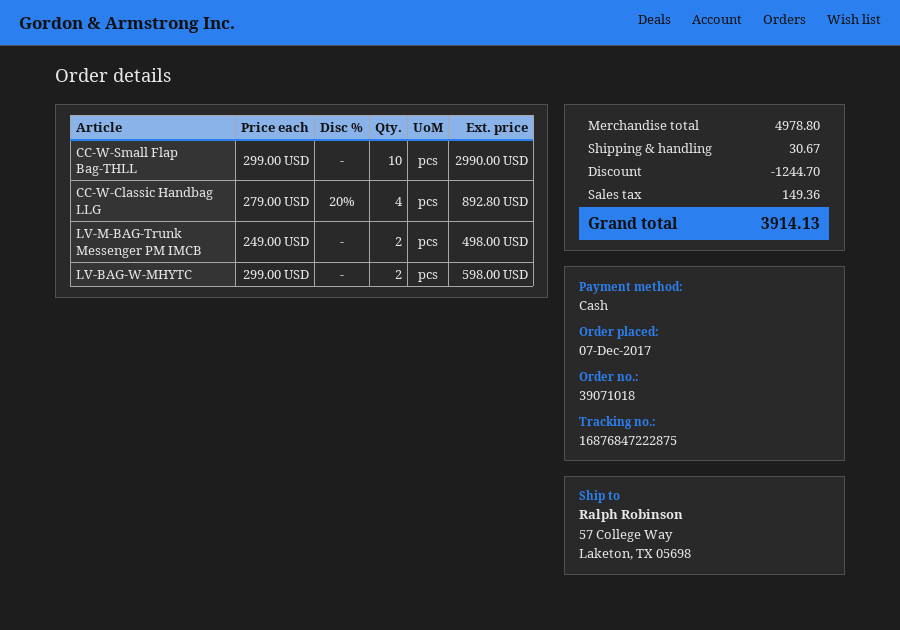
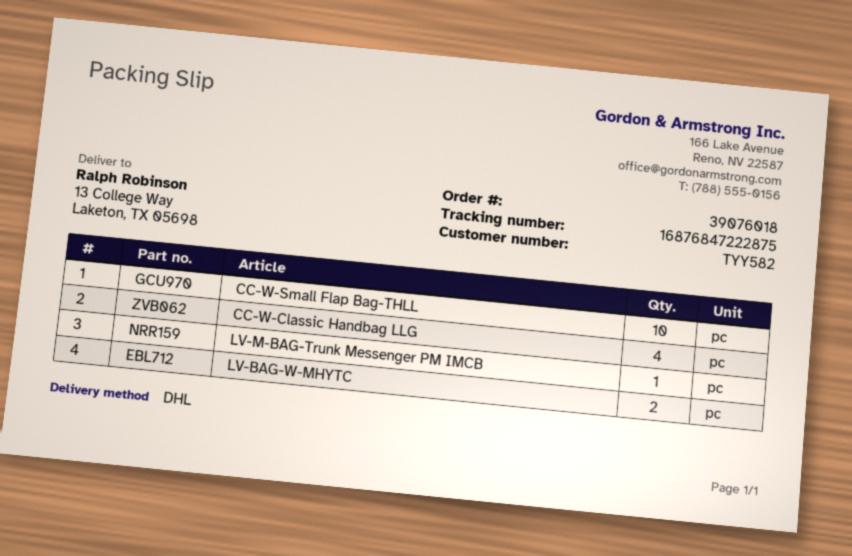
order number: 39071018 -> 39076018
ship to: 57 College Way, Laketon, TX 05698 -> 13 College Way, Laketon, TX 05698
LV-M-BAG-Trunk Messenger PM IMCB: 2 -> 1

